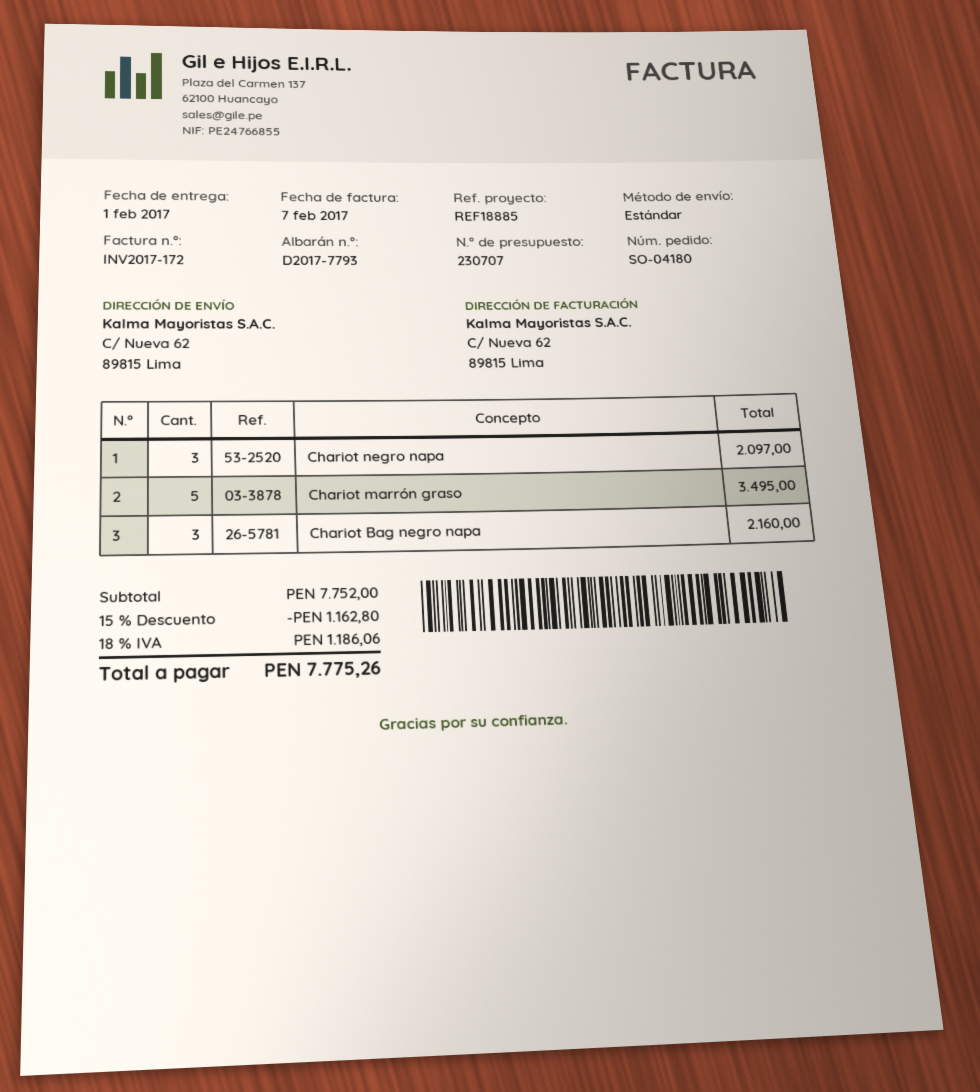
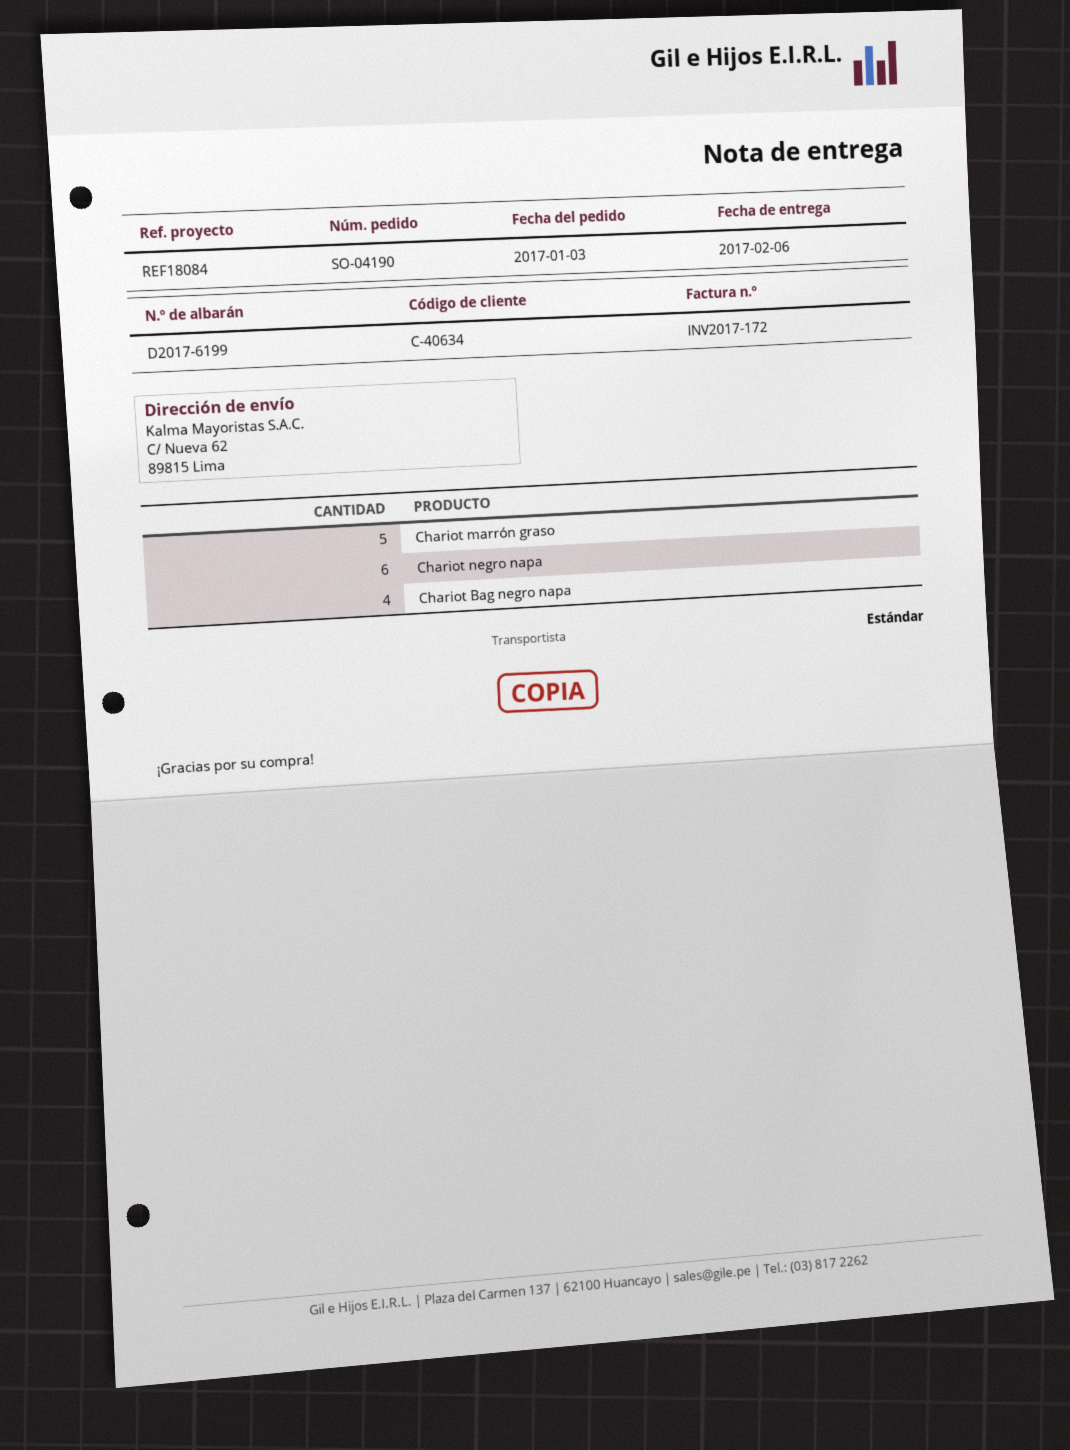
order number: SO-04180 -> SO-04190
delivery note number: D2017-7793 -> D2017-6199
delivery date: 2017-02-01 -> 2017-02-06
reference: REF18885 -> REF18084
Chariot negro napa: 3 -> 6
Chariot Bag negro napa: 3 -> 4

